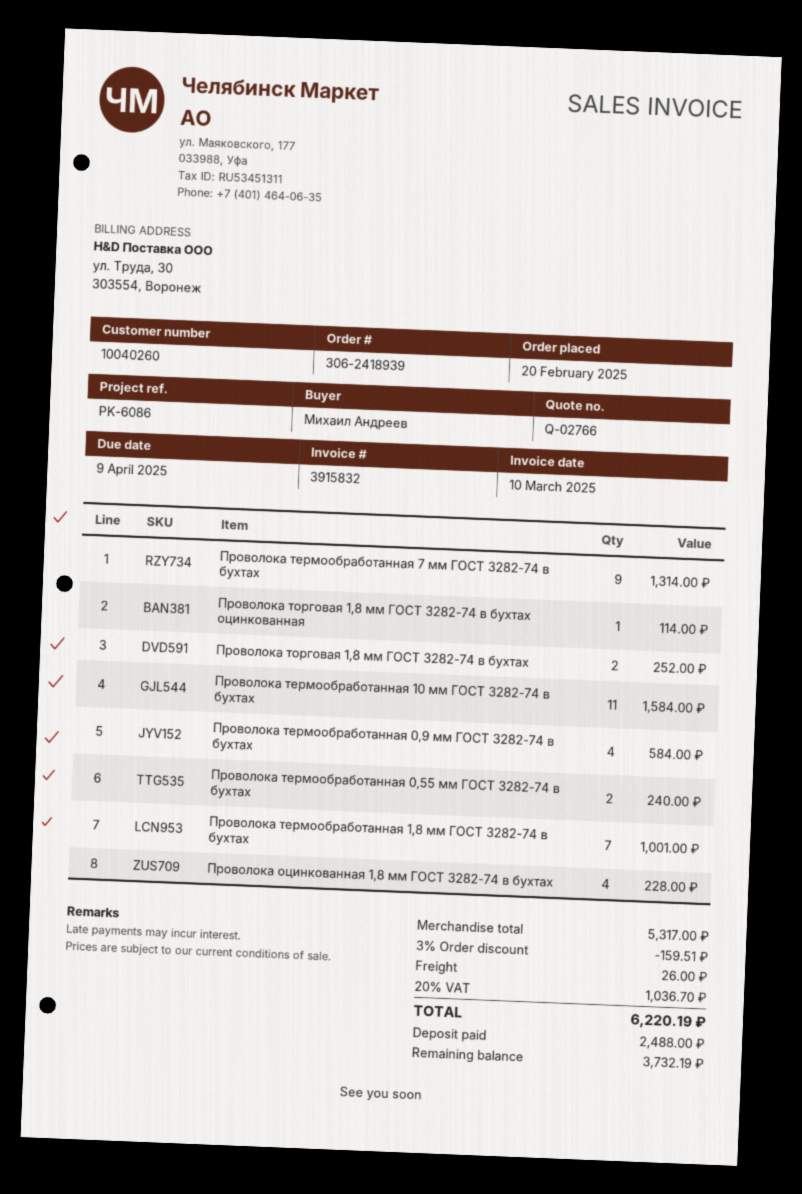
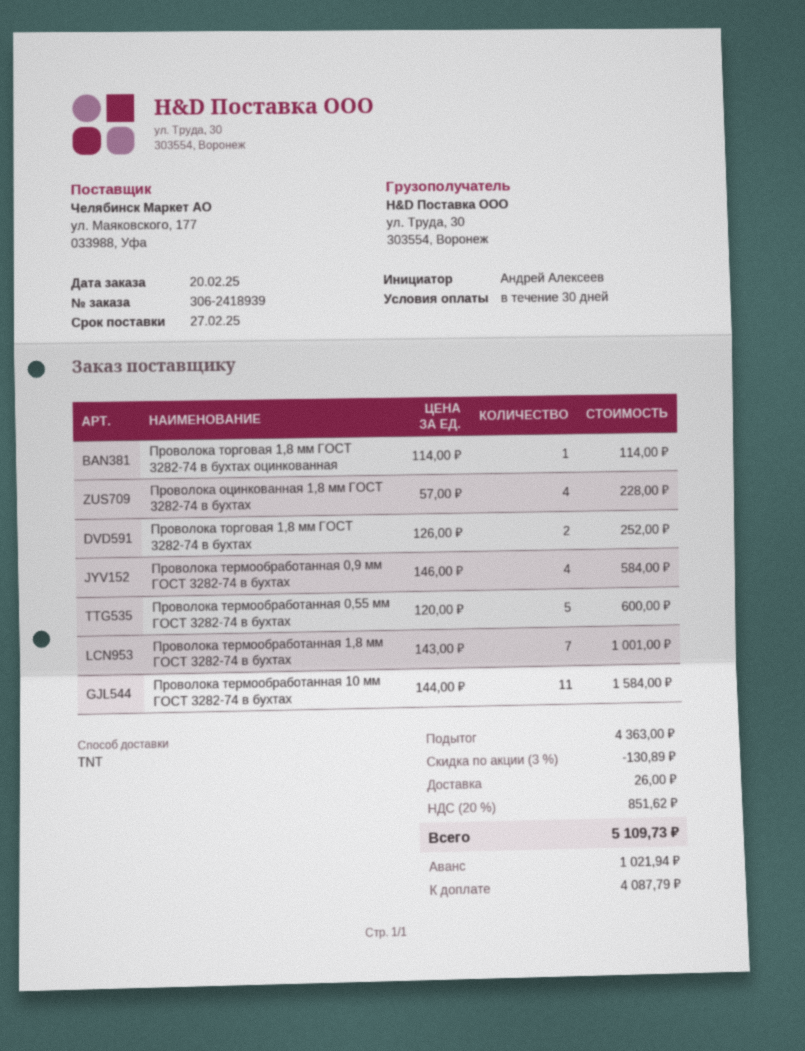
ordered by: Михаил Андреев -> Андрей Алексеев
Проволока термообработанная 7 мм ГОСТ 3282-74 в бухтах: 9 for 1314.00 -> none
Проволока термообработанная 0,55 мм ГОСТ 3282-74 в бухтах: 2 for 240.00 -> 5 for 600.00
subtotal: 5317.00 -> 4363.00
discount: 3% = 159.51 -> 3% = 130.89
tax: 20% = 1036.70 -> 20% = 851.62
total: 6220.19 -> 5109.73
deposit: 2488.00 -> 1021.94
balance: 3732.19 -> 4087.79

